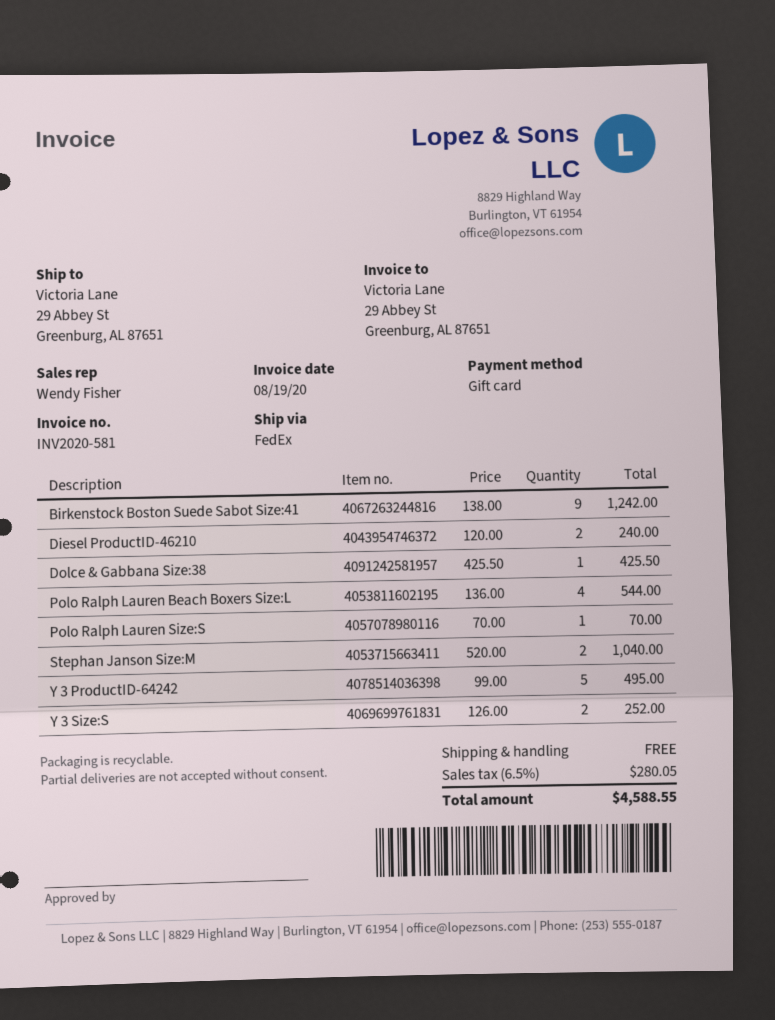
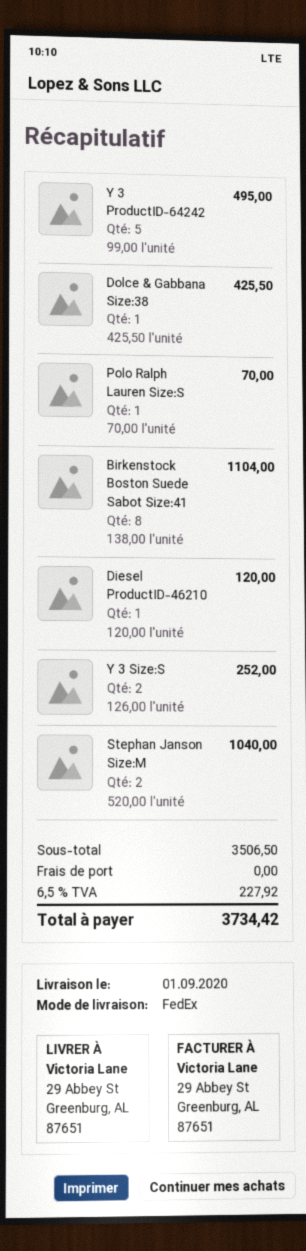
Birkenstock Boston Suede Sabot Size:41: 9 x 138.00 = 1242.00 -> 8 x 138.00 = 1104.00
Diesel ProductID-46210: 2 x 120.00 = 240.00 -> 1 x 120.00 = 120.00
Polo Ralph Lauren Beach Boxers Size:L: 4 x 136.00 = 544.00 -> none
tax: 6.5% = 280.05 -> 6.5% = 227.92
total: 4588.55 -> 3734.42

